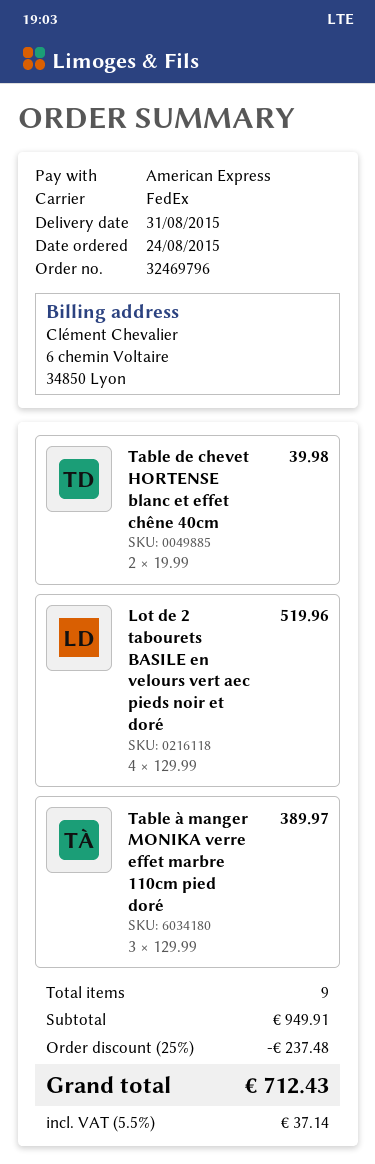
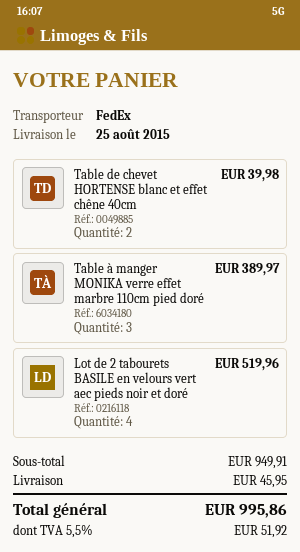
delivery date: 2015-08-31 -> 2015-08-25
discount: 25% = 237.48 -> none
shipping: none -> 45.95
tax: 5.5% = 37.14 -> 5.5% = 51.92
total: 712.43 -> 995.86

